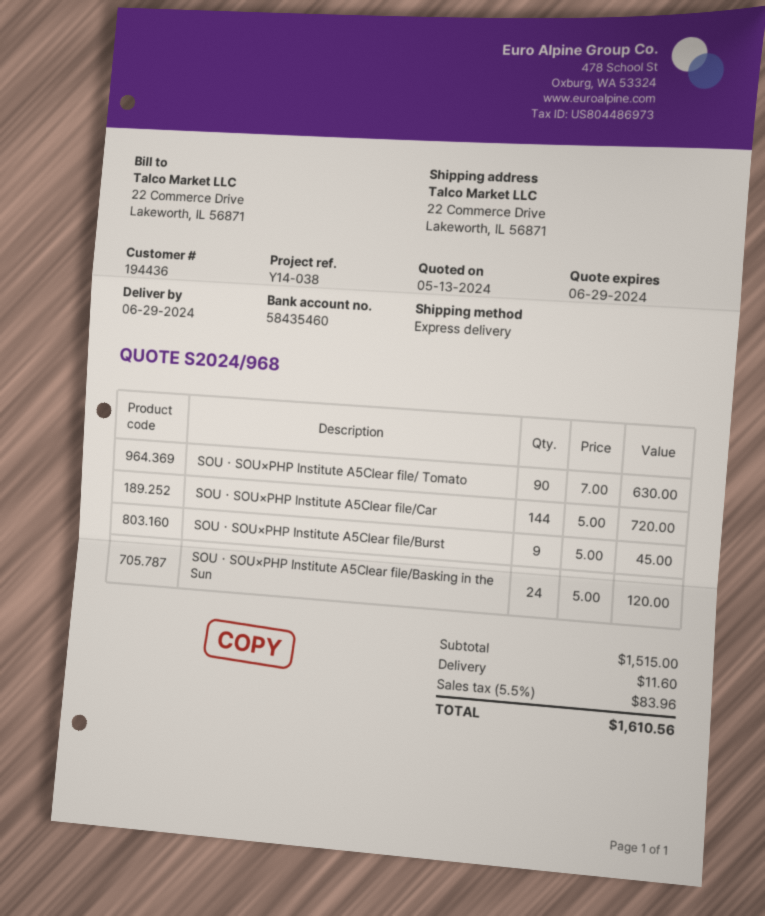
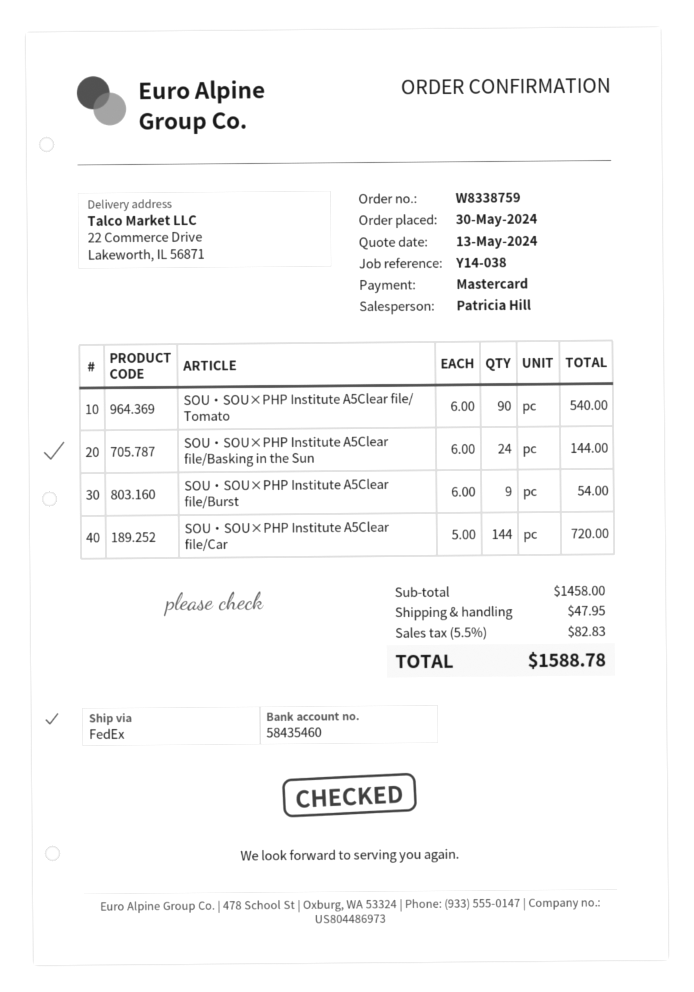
shipping method: express -> FedEx
SOU・SOU×PHP Institute A5Clear file/ Tomato: 90 x 7.00 = 630.00 -> 90 x 6.00 = 540.00
SOU・SOU×PHP Institute A5Clear file/Burst: 9 x 5.00 = 45.00 -> 9 x 6.00 = 54.00
SOU・SOU×PHP Institute A5Clear file/Basking in the Sun: 24 x 5.00 = 120.00 -> 24 x 6.00 = 144.00
subtotal: 1515.00 -> 1458.00
shipping: 11.60 -> 47.95
tax: 5.5% = 83.96 -> 5.5% = 82.83
total: 1610.56 -> 1588.78

